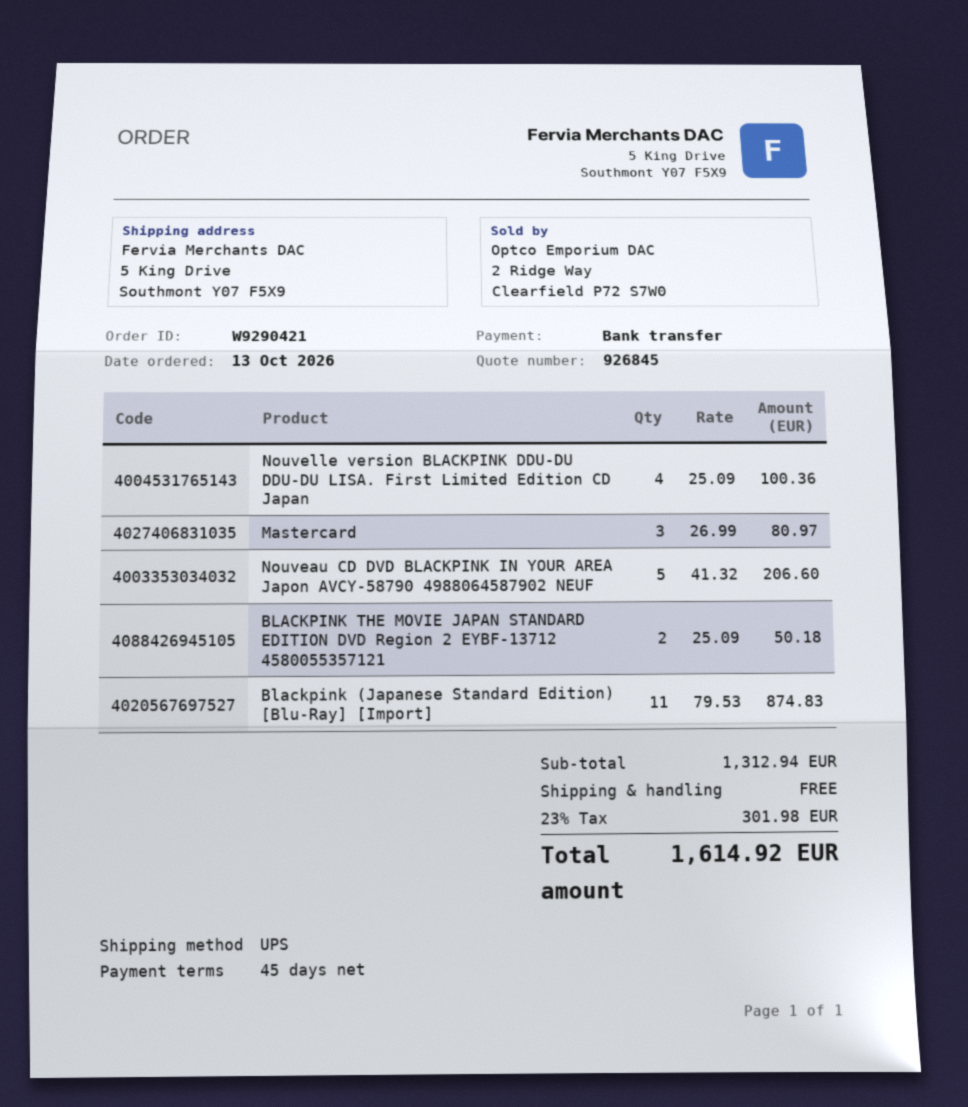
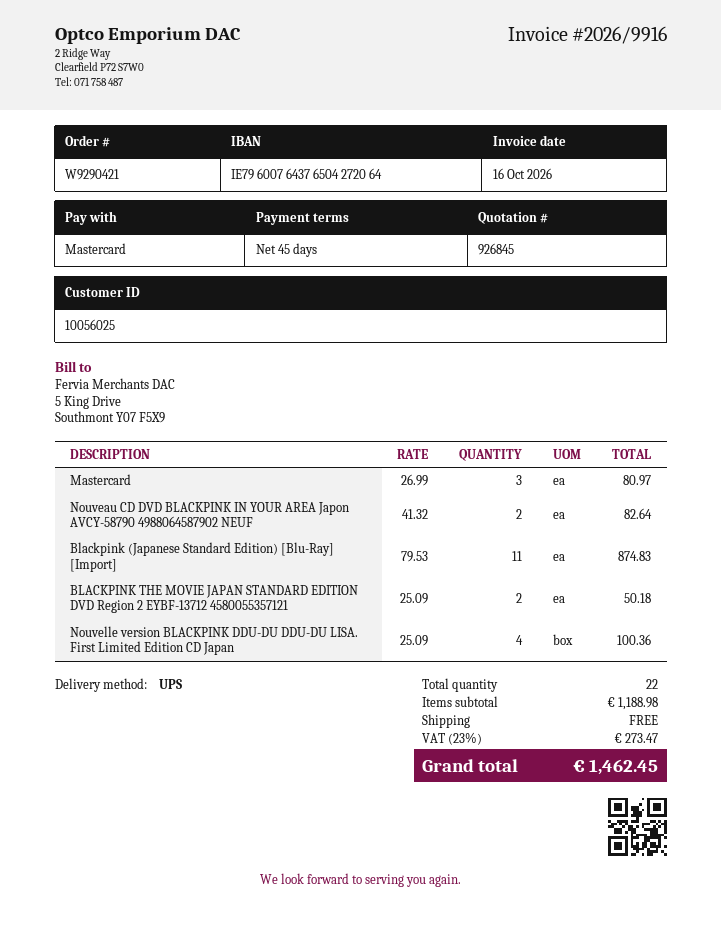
payment method: bank transfer -> Mastercard
Nouveau CD DVD BLACKPINK IN YOUR AREA Japon AVCY-58790 4988064587902 NEUF: 5 x 41.32 = 206.60 -> 2 x 41.32 = 82.64
subtotal: 1312.94 -> 1188.98
tax: 23% = 301.98 -> 23% = 273.47
total: 1614.92 -> 1462.45

